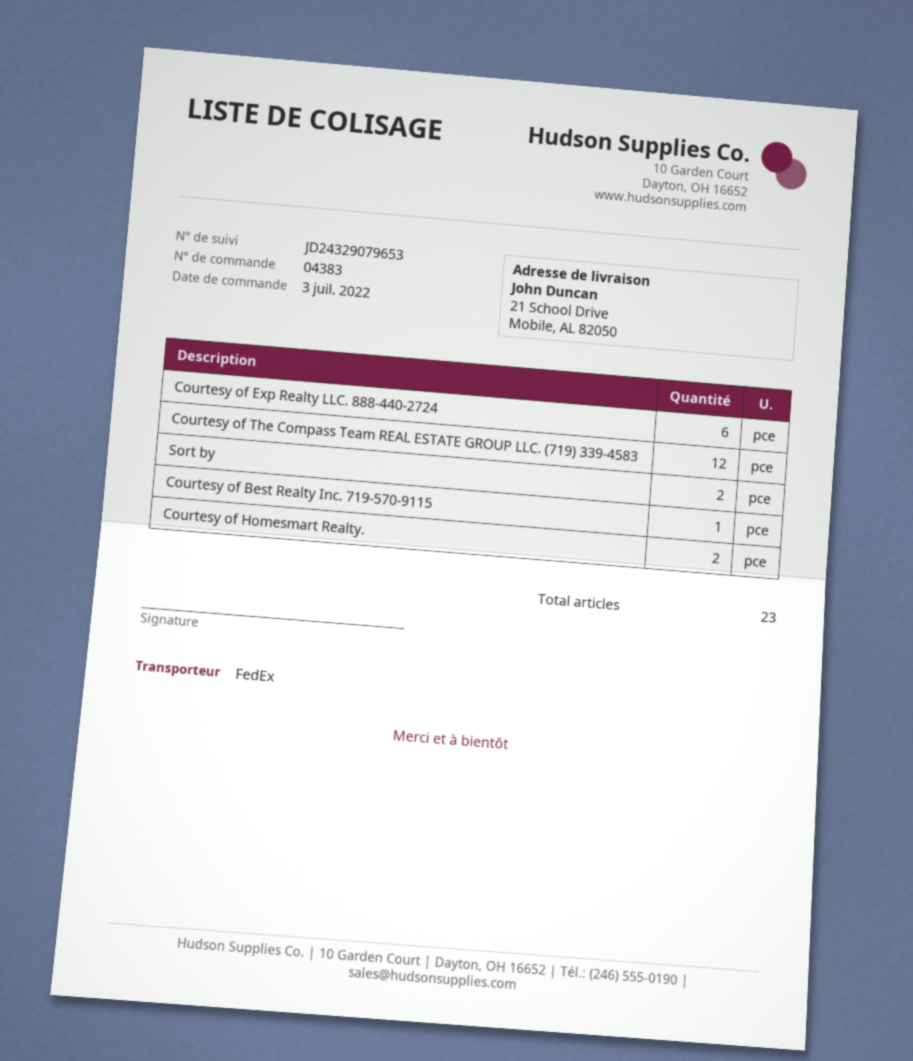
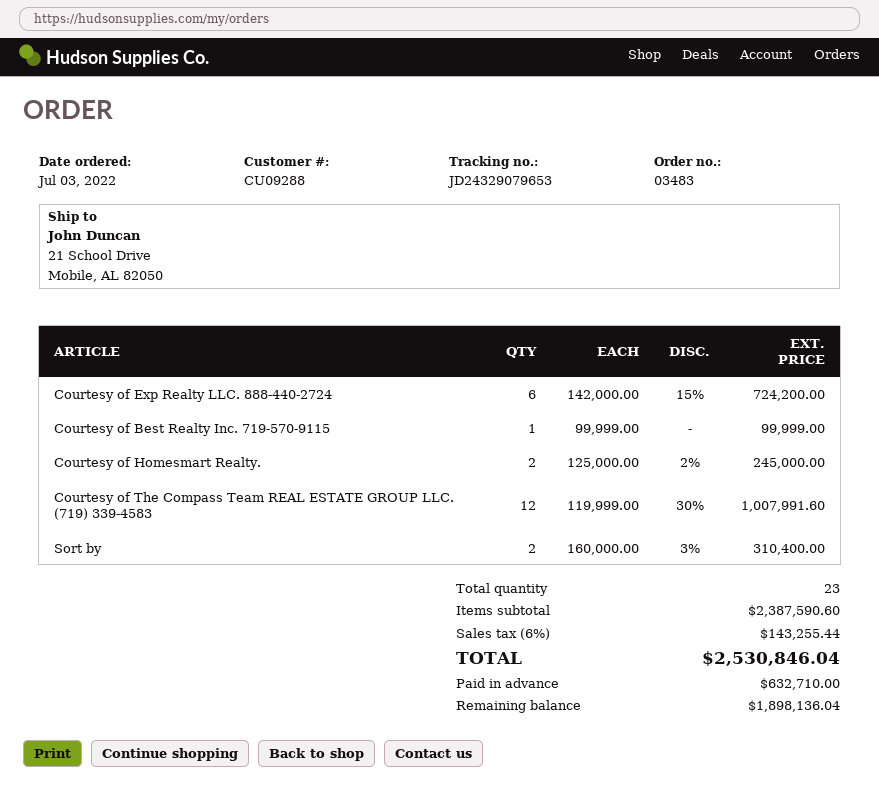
order number: 04383 -> 03483

